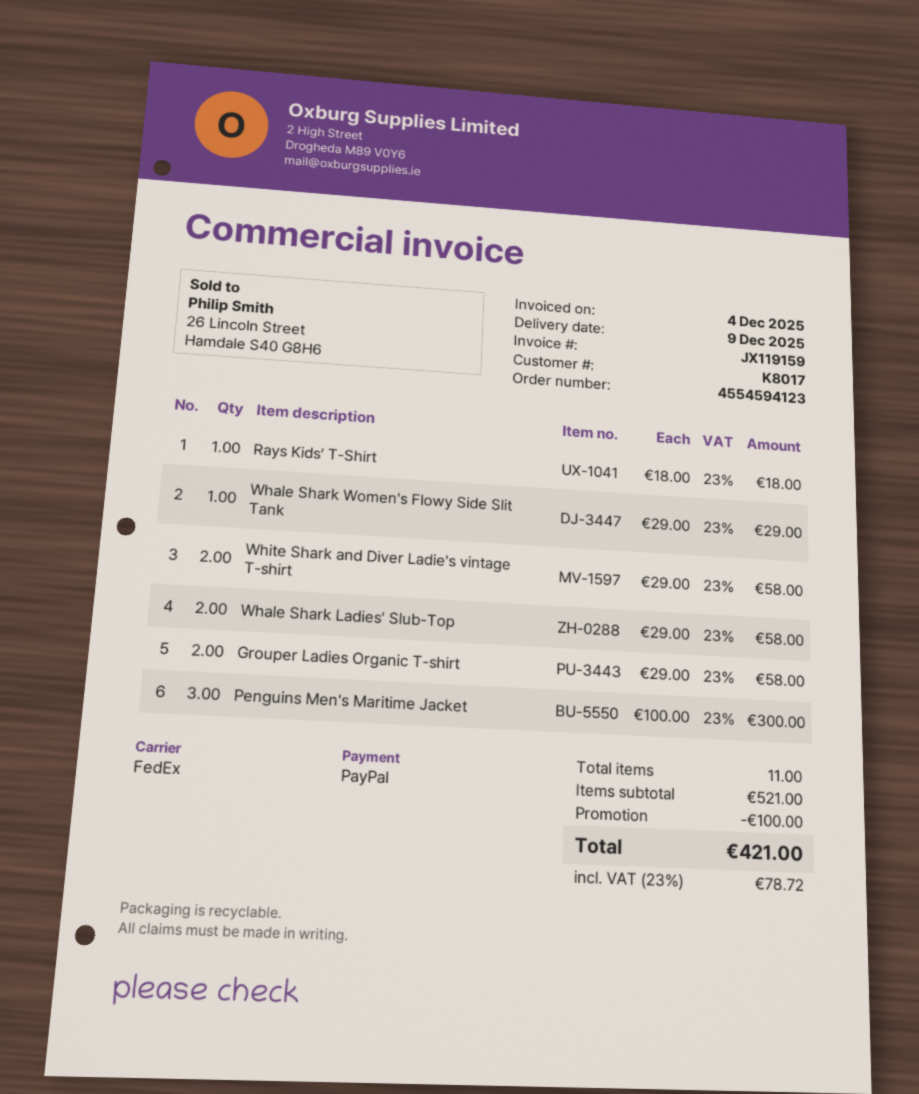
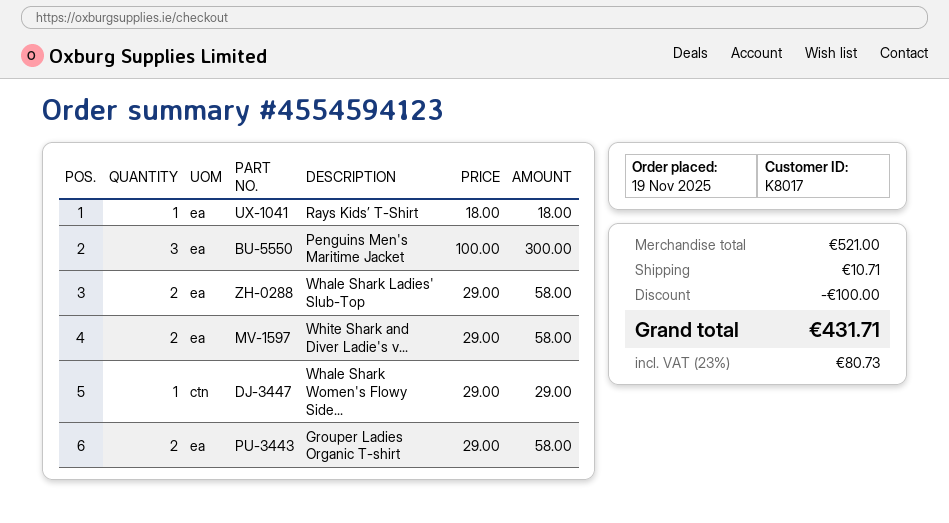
shipping: none -> 10.71
tax: 23% = 78.72 -> 23% = 80.73
total: 421.00 -> 431.71

